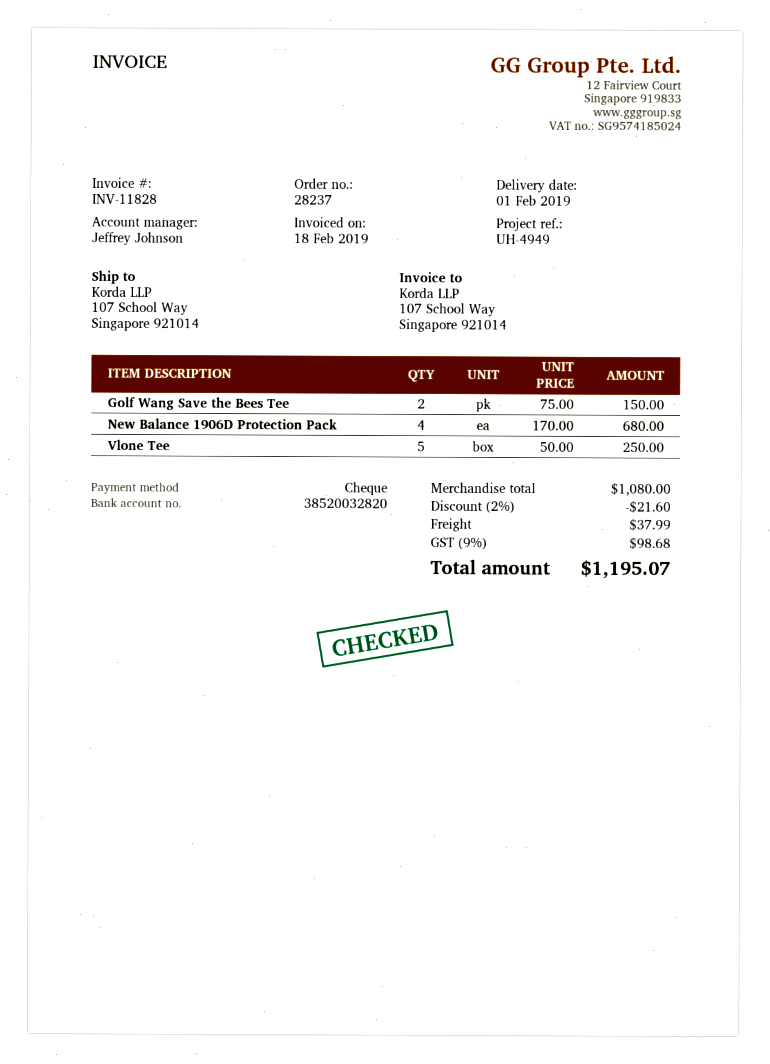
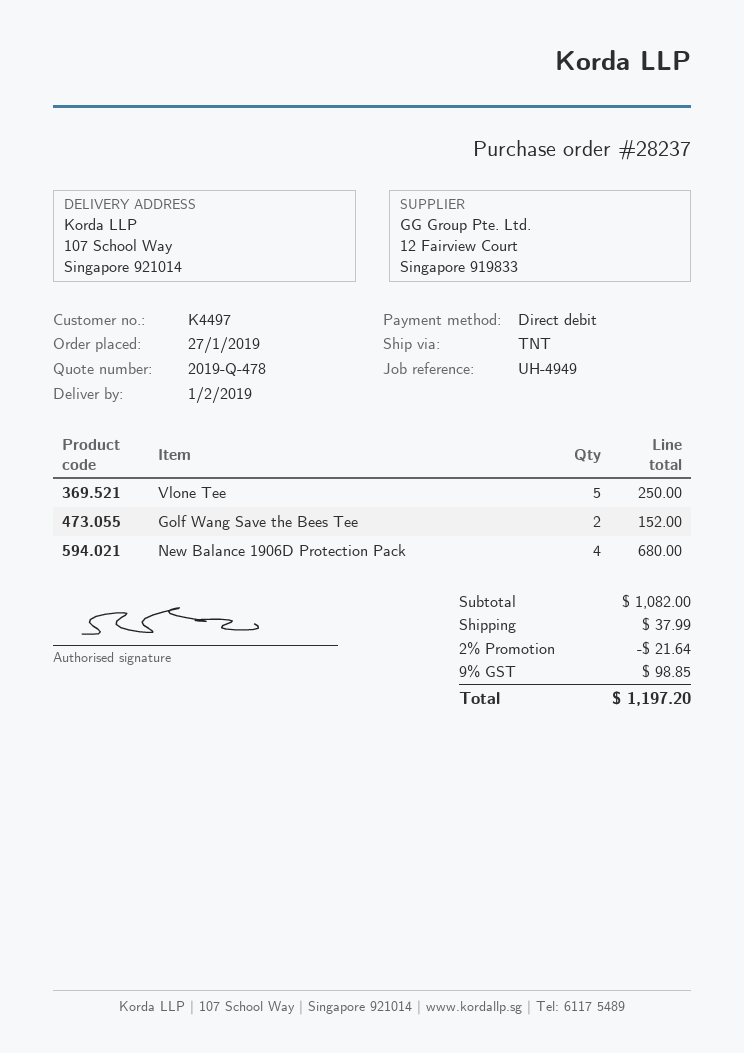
payment method: cheque -> direct debit
Golf Wang Save the Bees Tee: 2 for 150.00 -> 2 for 152.00
subtotal: 1080.00 -> 1082.00
discount: 2% = 21.60 -> 2% = 21.64
tax: 9% = 98.68 -> 9% = 98.85
total: 1195.07 -> 1197.20

